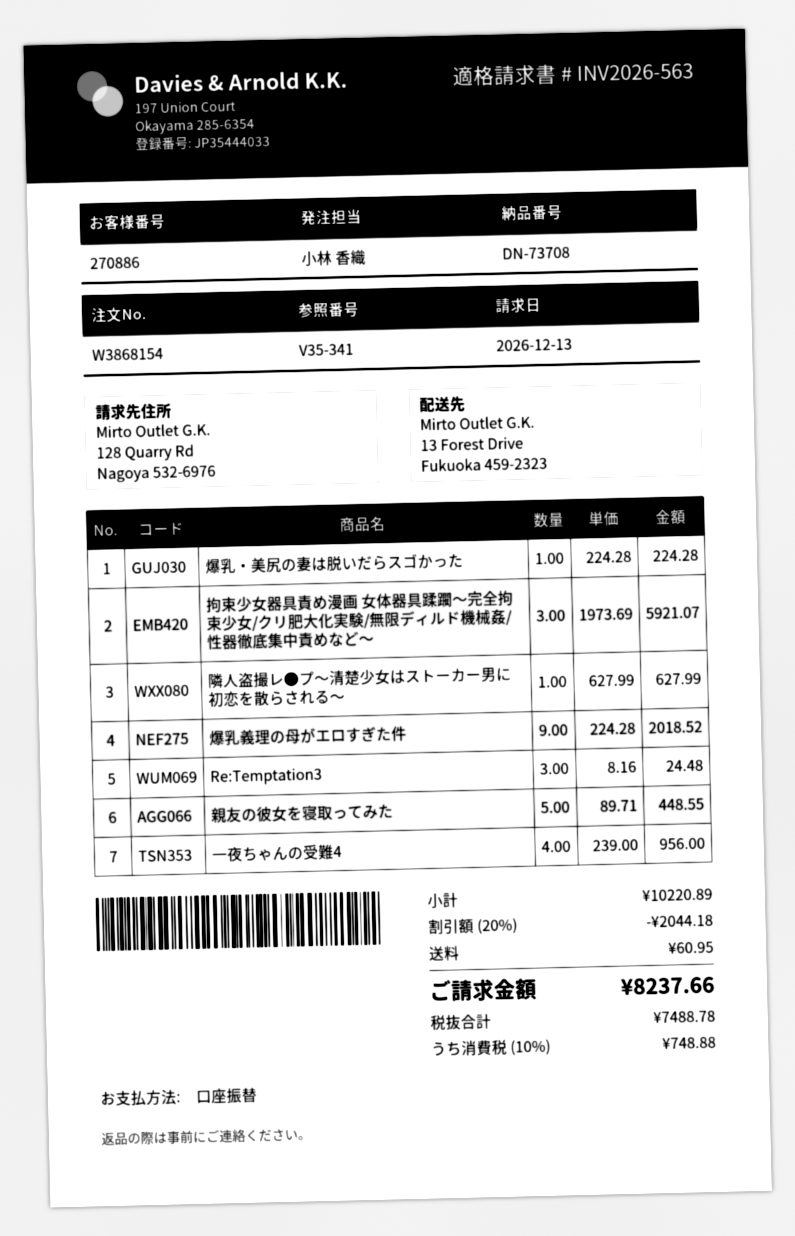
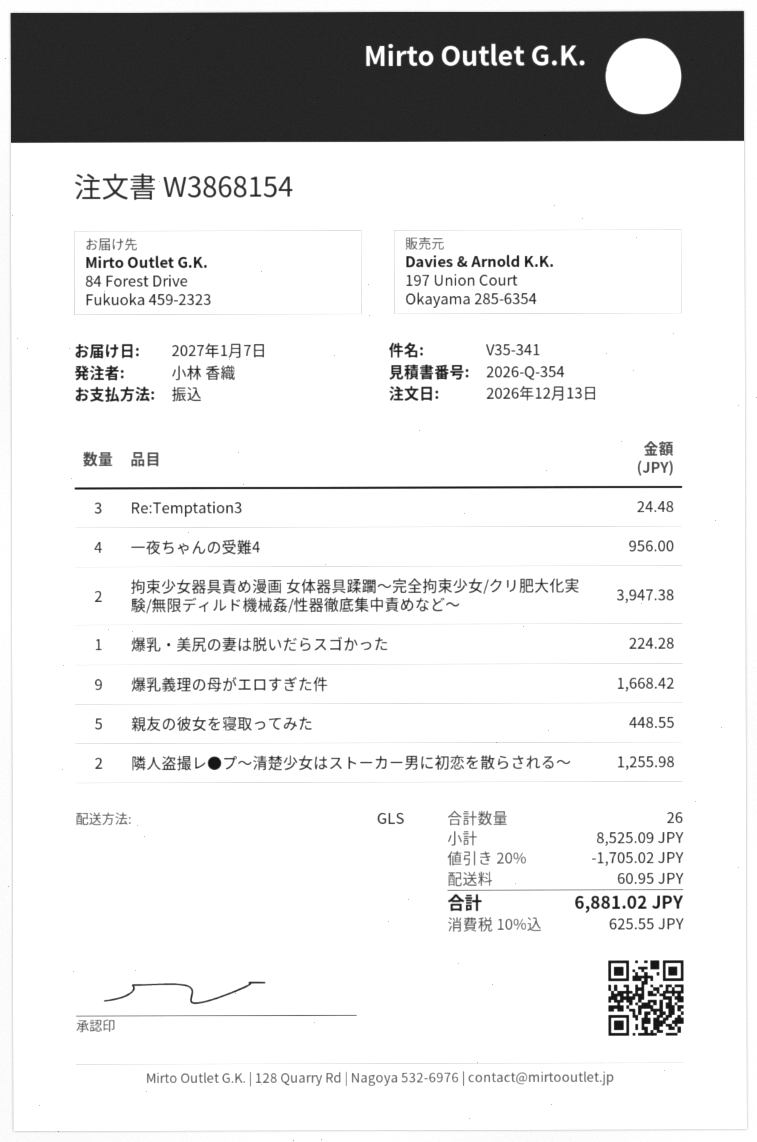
payment method: direct debit -> bank transfer
ship to: 13 Forest Drive, Fukuoka 459-2323 -> 84 Forest Drive, Fukuoka 459-2323
拘束少女器具責め漫画 女体器具蹂躙〜完全拘束少女/クリ肥大化実験/無限ディルド機械姦/性器徹底集中責めなど〜: 3 for 5921.07 -> 2 for 3947.38
隣人盗撮レ●プ〜清楚少女はストーカー男に初恋を散らされる〜: 1 for 627.99 -> 2 for 1255.98
爆乳義理の母がエロすぎた件: 9 for 2018.52 -> 9 for 1668.42
subtotal: 10220.89 -> 8525.09
discount: 20% = 2044.18 -> 20% = 1705.02
tax: 10% = 748.88 -> 10% = 625.55
total: 8237.66 -> 6881.02

